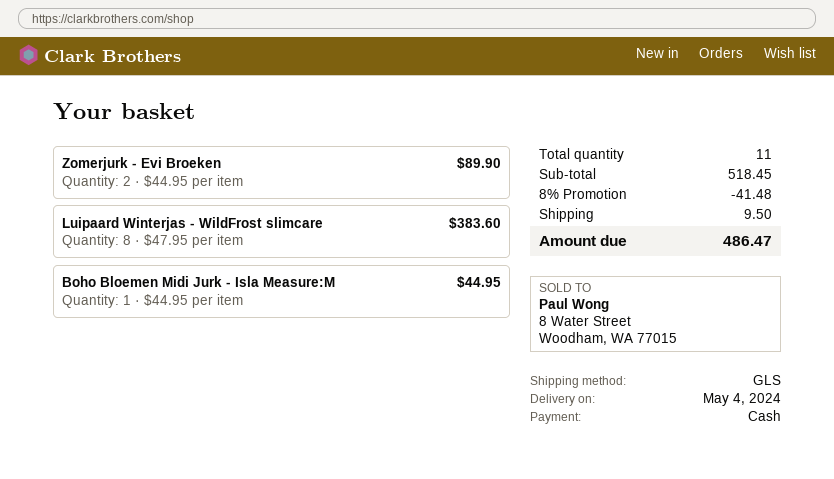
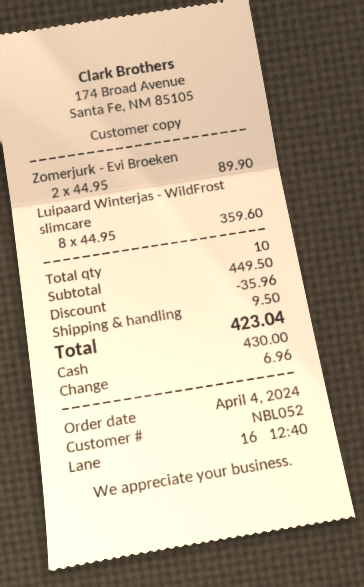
Luipaard Winterjas - WildFrost slimcare: 8 x 47.95 = 383.60 -> 8 x 44.95 = 359.60
Boho Bloemen Midi Jurk - Isla Measure:M: 1 x 44.95 = 44.95 -> none
total quantity: 11 -> 10
subtotal: 518.45 -> 449.50
discount: 41.48 -> 35.96
total: 486.47 -> 423.04

